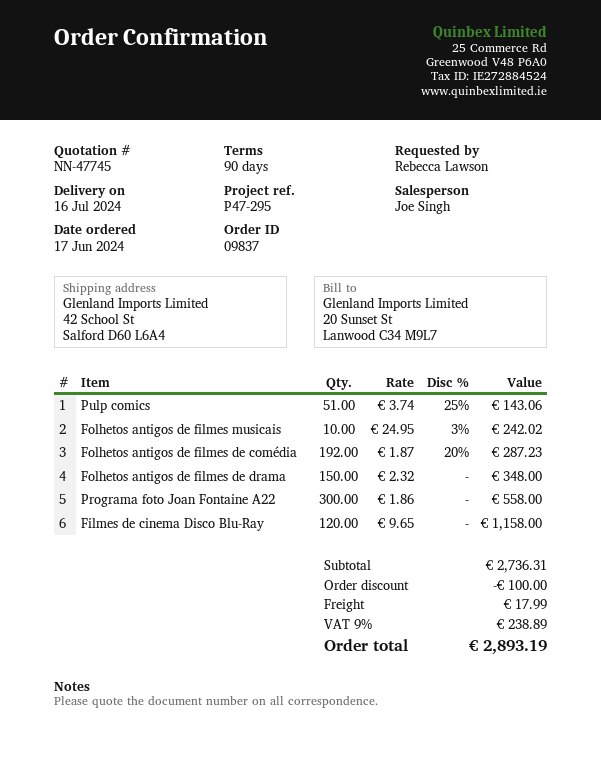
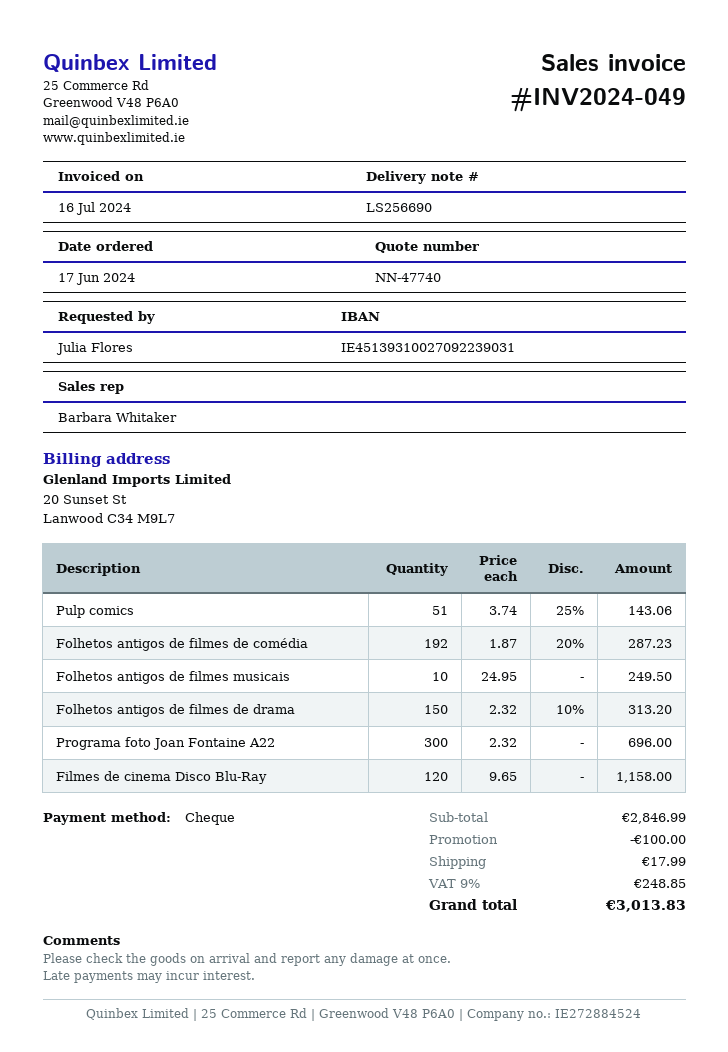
quote number: NN-47745 -> NN-47740
ordered by: Rebecca Lawson -> Julia Flores
sales rep: Joe Singh -> Barbara Whitaker
Folhetos antigos de filmes musicais: 10 x 24.95 - 3% = 242.02 -> 10 x 24.95 = 249.50
Folhetos antigos de filmes de drama: 150 x 2.32 = 348.00 -> 150 x 2.32 - 10% = 313.20
Programa foto Joan Fontaine A22: 300 x 1.86 = 558.00 -> 300 x 2.32 = 696.00
subtotal: 2736.31 -> 2846.99
tax: 9% = 238.89 -> 9% = 248.85
total: 2893.19 -> 3013.83

